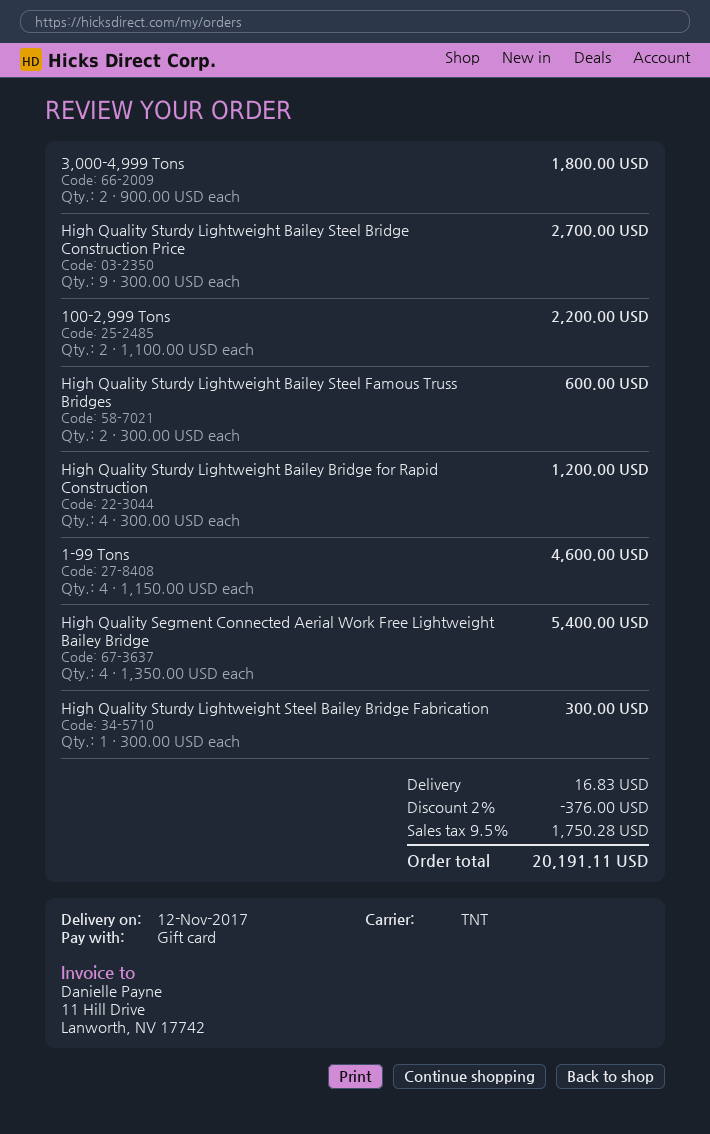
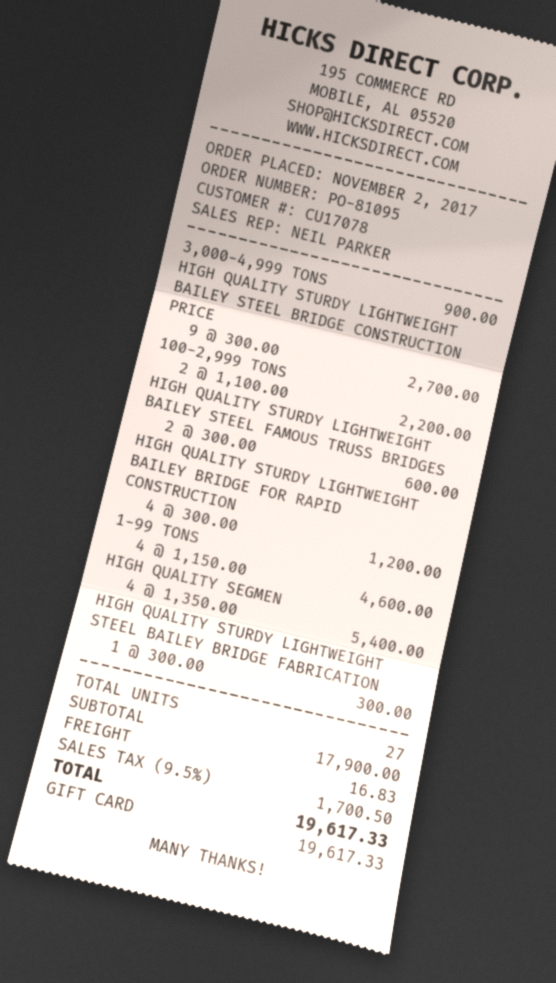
3,000-4,999 Tons: 2 x 900.00 = 1800.00 -> 1 x 900.00 = 900.00
discount: 2% = 376.00 -> none
tax: 9.5% = 1750.28 -> 9.5% = 1700.50
total: 20191.11 -> 19617.33

